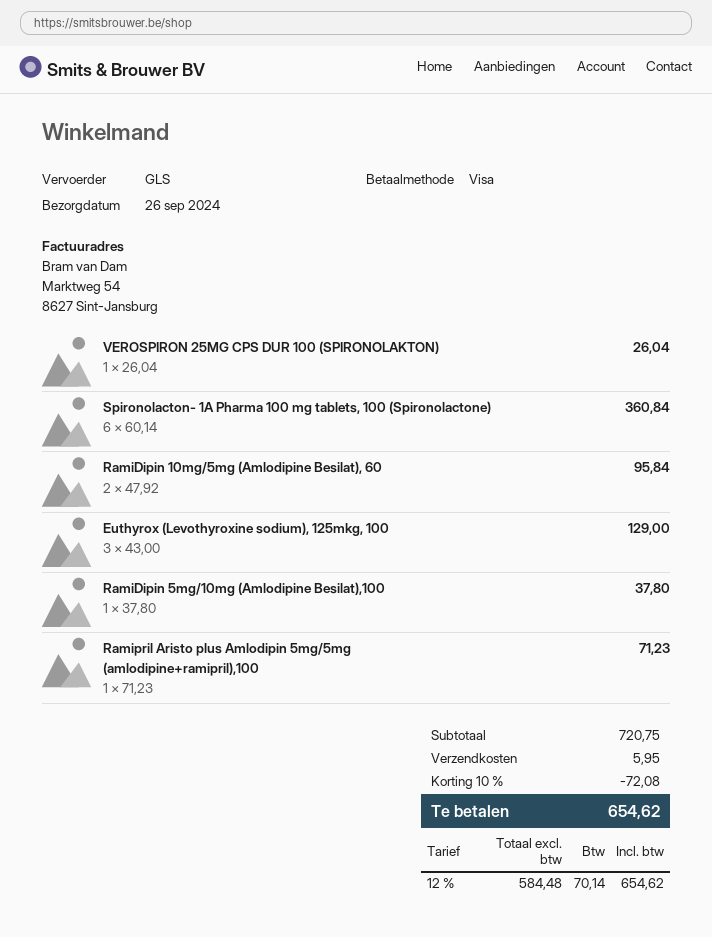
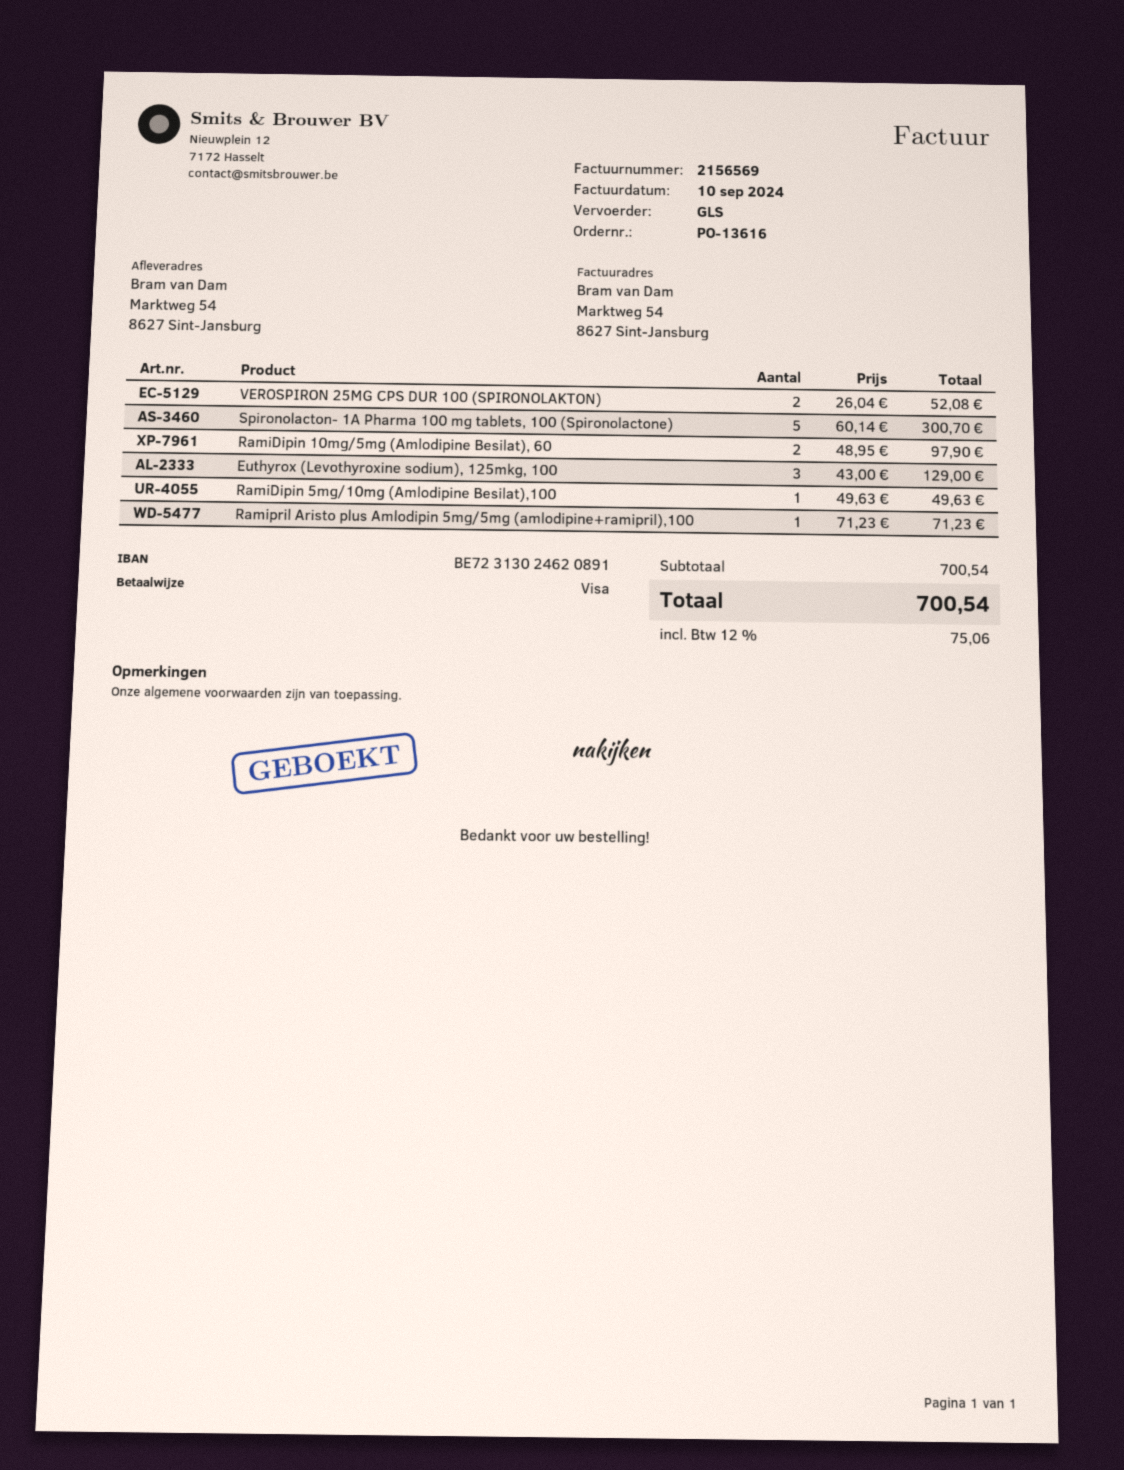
VEROSPIRON 25MG CPS DUR 100 (SPIRONOLAKTON): 1 x 26.04 = 26.04 -> 2 x 26.04 = 52.08
Spironolacton- 1A Pharma 100 mg tablets, 100 (Spironolactone): 6 x 60.14 = 360.84 -> 5 x 60.14 = 300.70
RamiDipin 10mg/5mg (Amlodipine Besilat), 60: 2 x 47.92 = 95.84 -> 2 x 48.95 = 97.90
RamiDipin 5mg/10mg (Amlodipine Besilat),100: 1 x 37.80 = 37.80 -> 1 x 49.63 = 49.63
subtotal: 720.75 -> 700.54
discount: 10% = 72.08 -> none
shipping: 5.95 -> none
tax: 12% = 70.14 -> 12% = 75.06
total: 654.62 -> 700.54

